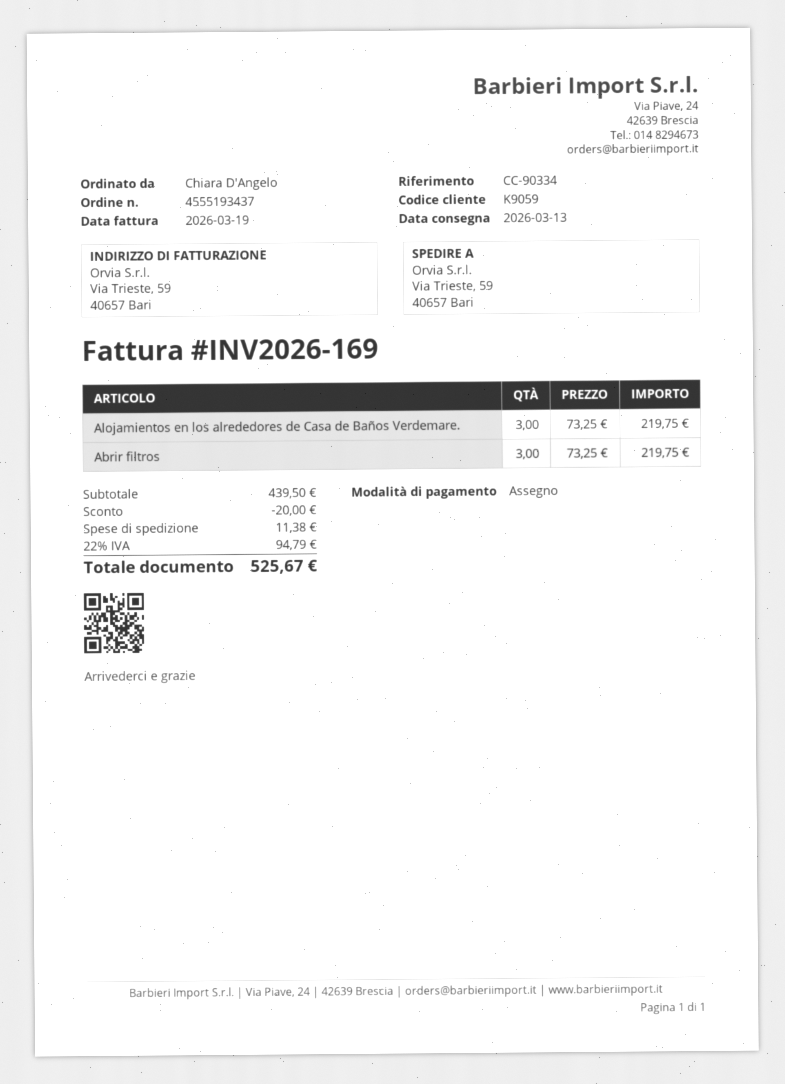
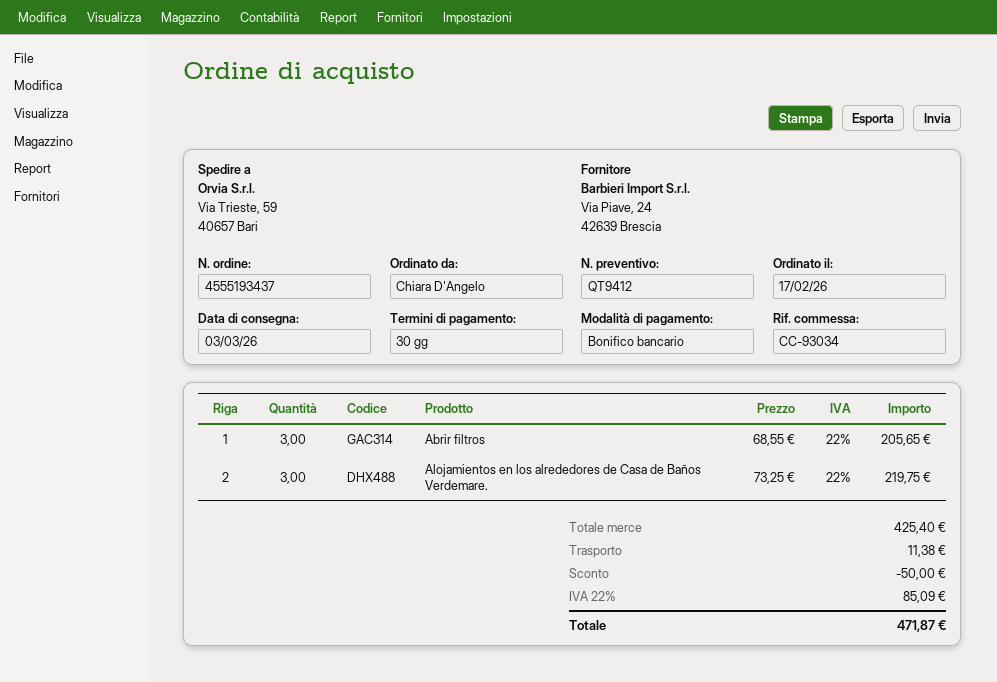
delivery date: 2026-03-13 -> 2026-03-03
reference: CC-90334 -> CC-93034
payment method: cheque -> bank transfer
Abrir filtros: 3 x 73.25 = 219.75 -> 3 x 68.55 = 205.65
subtotal: 439.50 -> 425.40
discount: 20.00 -> 50.00
tax: 22% = 94.79 -> 22% = 85.09
total: 525.67 -> 471.87

